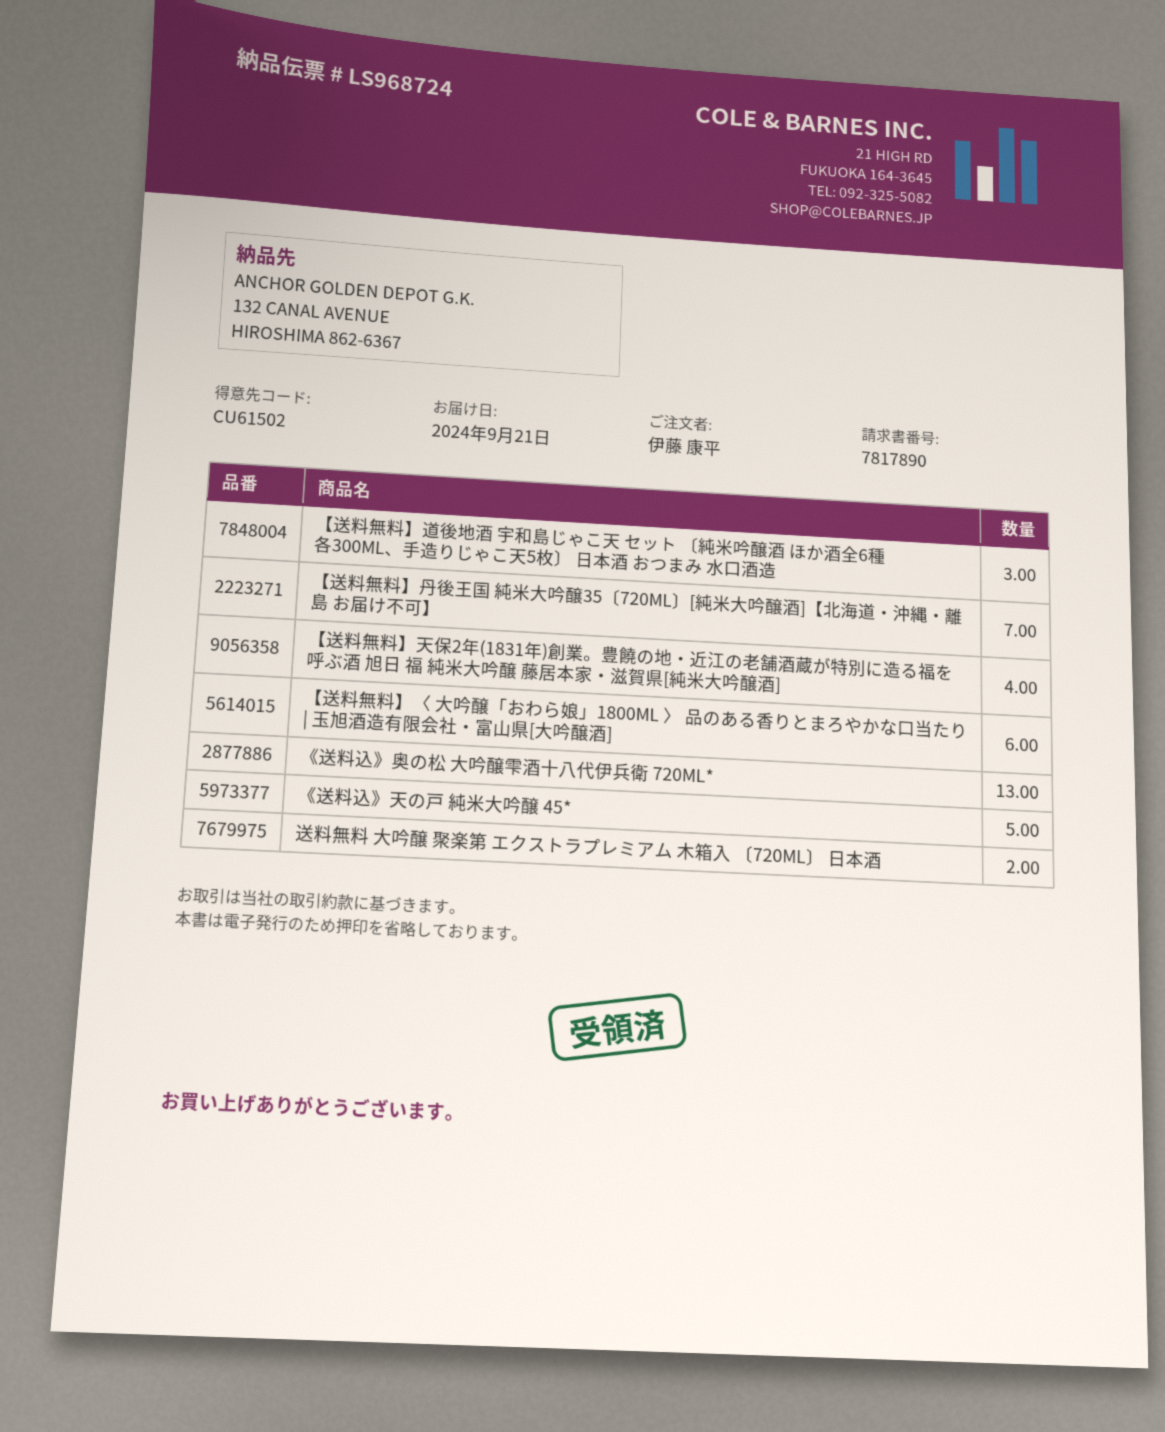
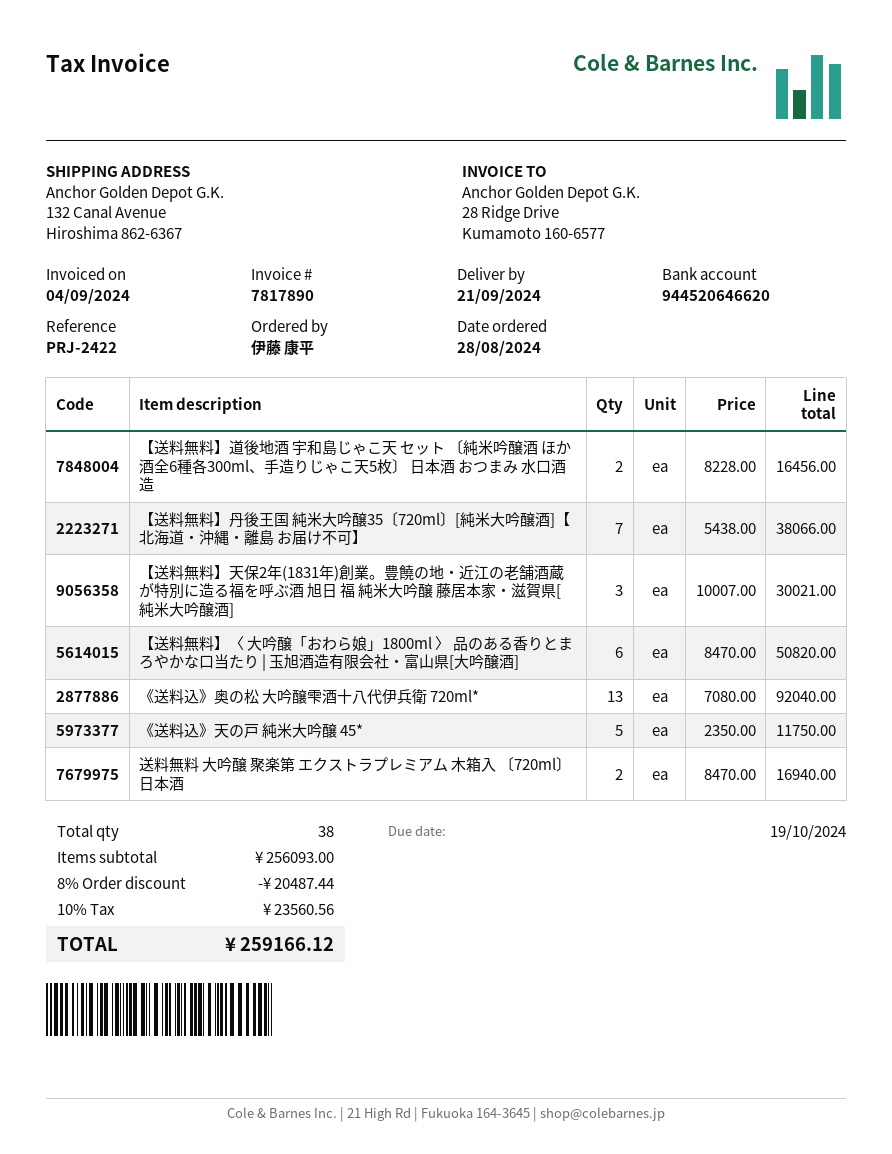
【送料無料】道後地酒 宇和島じゃこ天 セット 〔純米吟醸酒 ほか酒全6種各300ML、手造りじゃこ天5枚〕 日本酒 おつまみ 水口酒造: 3 -> 2
【送料無料】天保2年(1831年)創業。豊饒の地・近江の老舗酒蔵が特別に造る福を呼ぶ酒 旭日 福 純米大吟醸 藤居本家・滋賀県[純米大吟醸酒]: 4 -> 3

